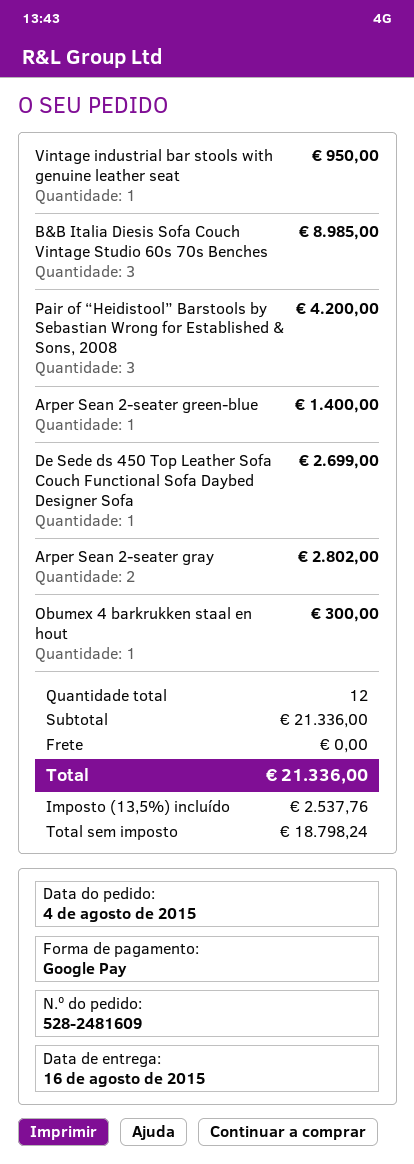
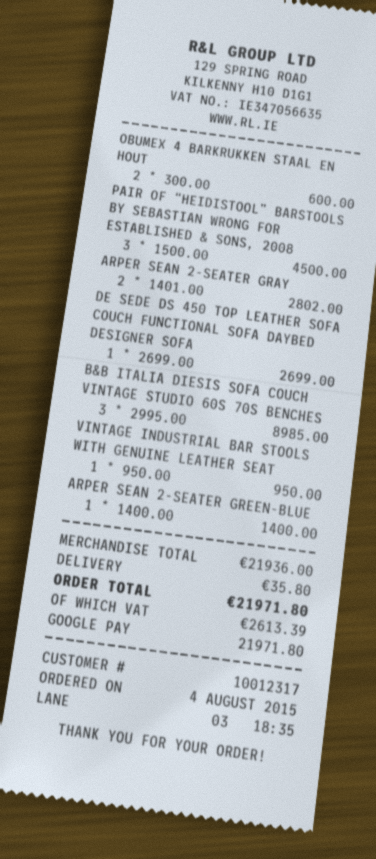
Pair of “Heidistool” Barstools by Sebastian Wrong for Established & Sons, 2008: 3 for 4200.00 -> 3 for 4500.00
Obumex 4 barkrukken staal en hout: 1 for 300.00 -> 2 for 600.00
subtotal: 21336.00 -> 21936.00
shipping: 0.00 -> 35.80
tax: 2537.76 -> 2613.39
total: 21336.00 -> 21971.80

